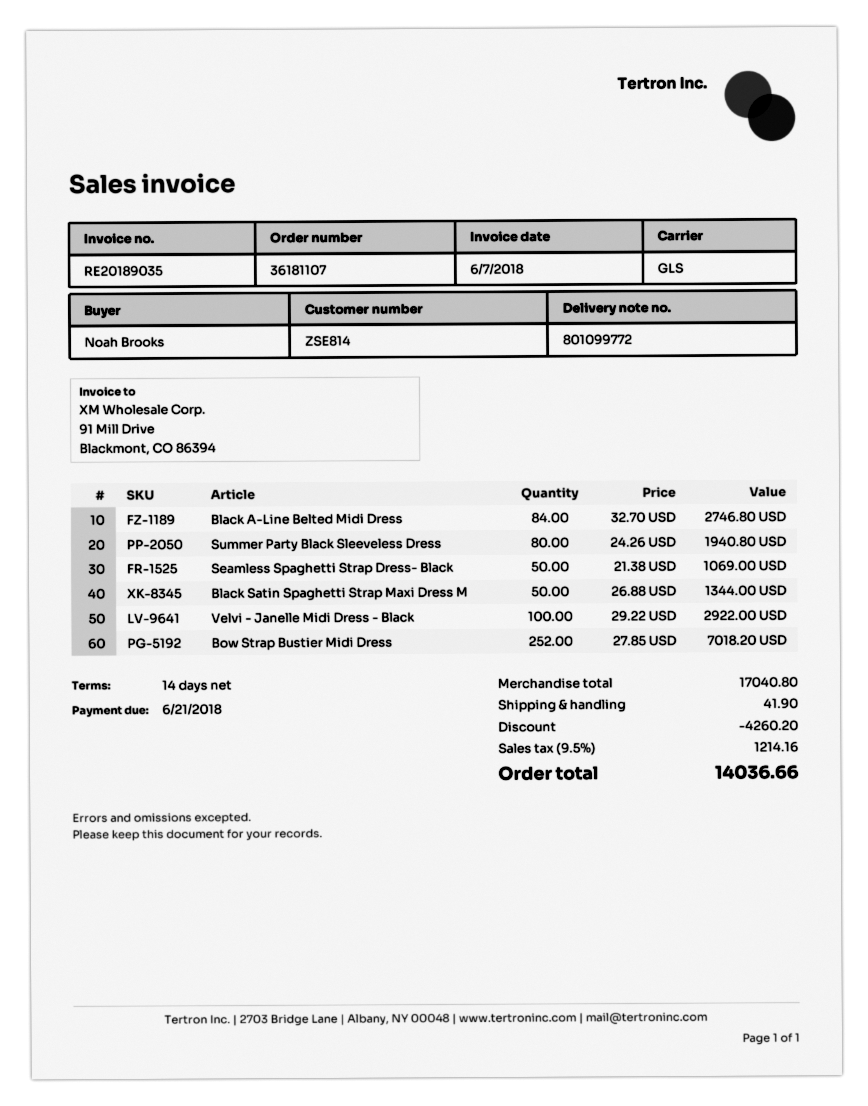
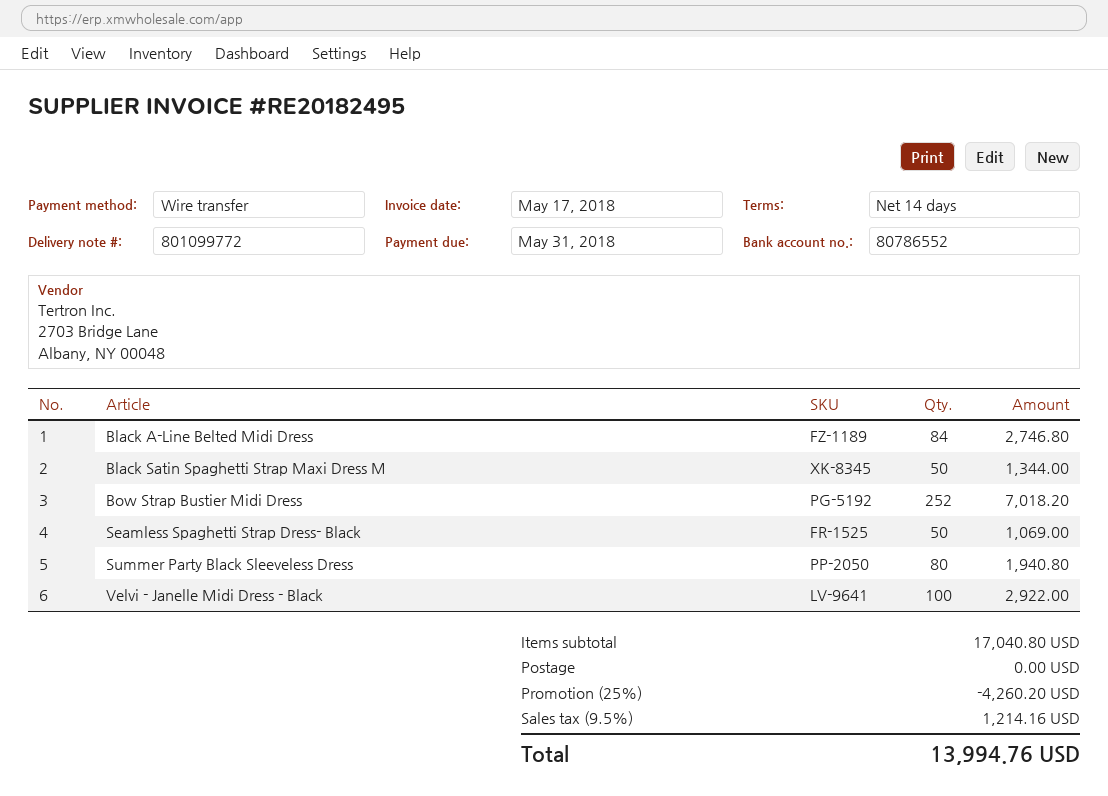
invoice number: RE20189035 -> RE20182495
invoice date: 2018-06-07 -> 2018-05-17
due date: 2018-06-21 -> 2018-05-31
shipping: 41.90 -> 0.00
total: 14036.66 -> 13994.76

